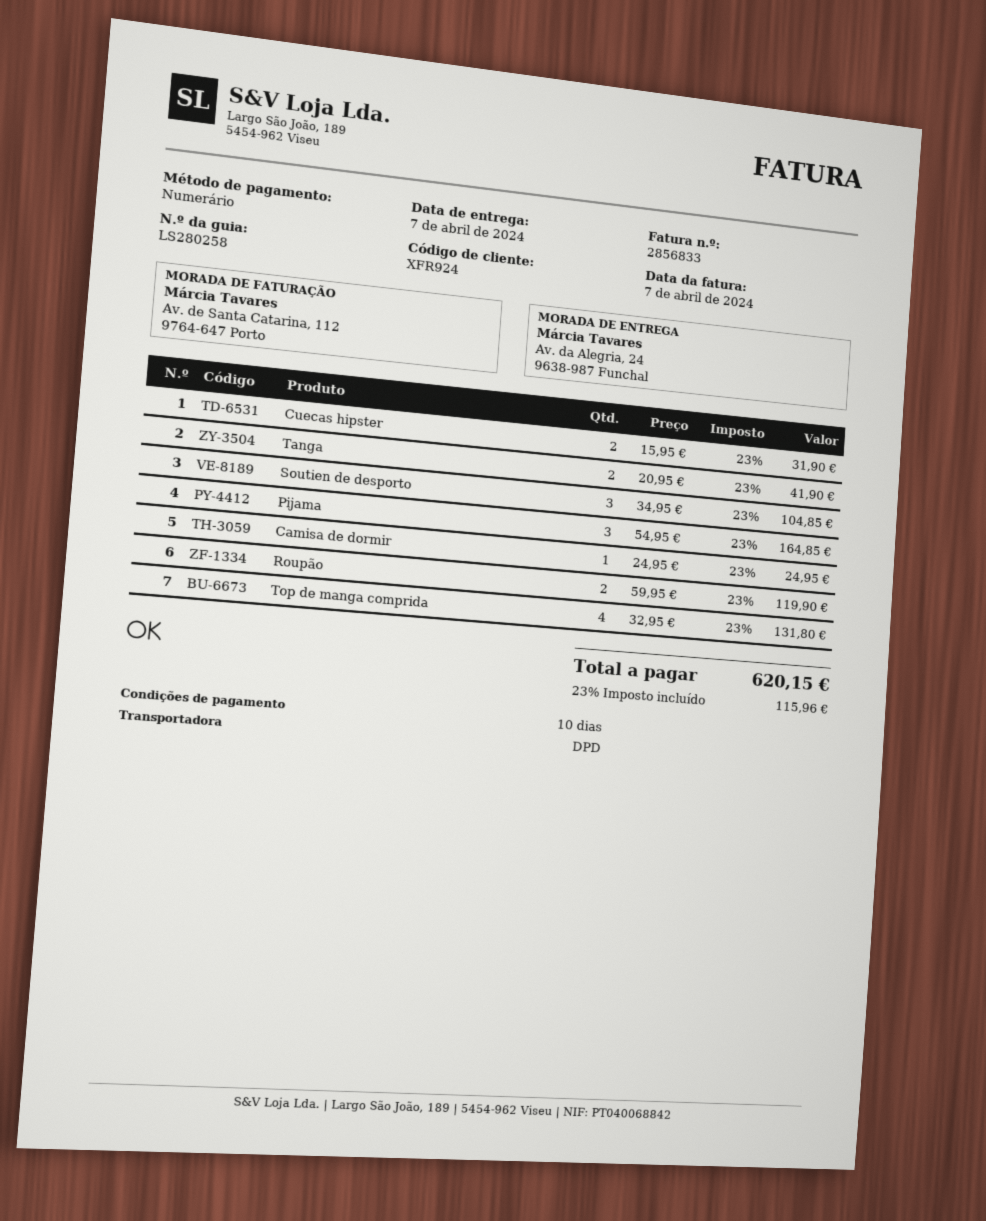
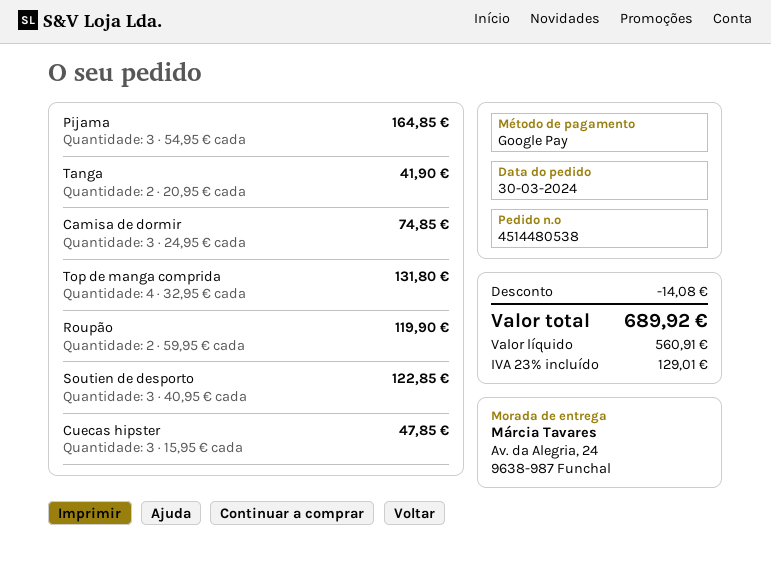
payment method: cash -> Google Pay
Cuecas hipster: 2 x 15.95 = 31.90 -> 3 x 15.95 = 47.85
Soutien de desporto: 3 x 34.95 = 104.85 -> 3 x 40.95 = 122.85
Camisa de dormir: 1 x 24.95 = 24.95 -> 3 x 24.95 = 74.85
discount: none -> 14.08
tax: 23% = 115.96 -> 23% = 129.01
total: 620.15 -> 689.92

